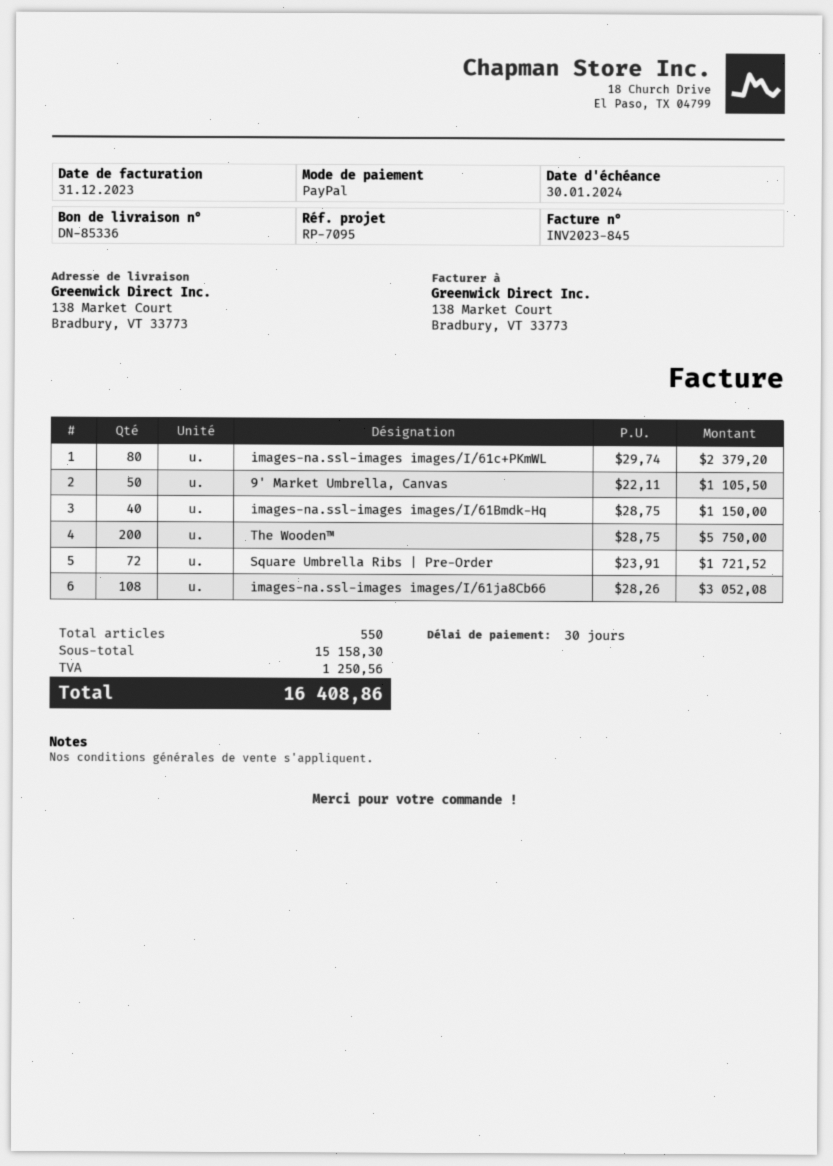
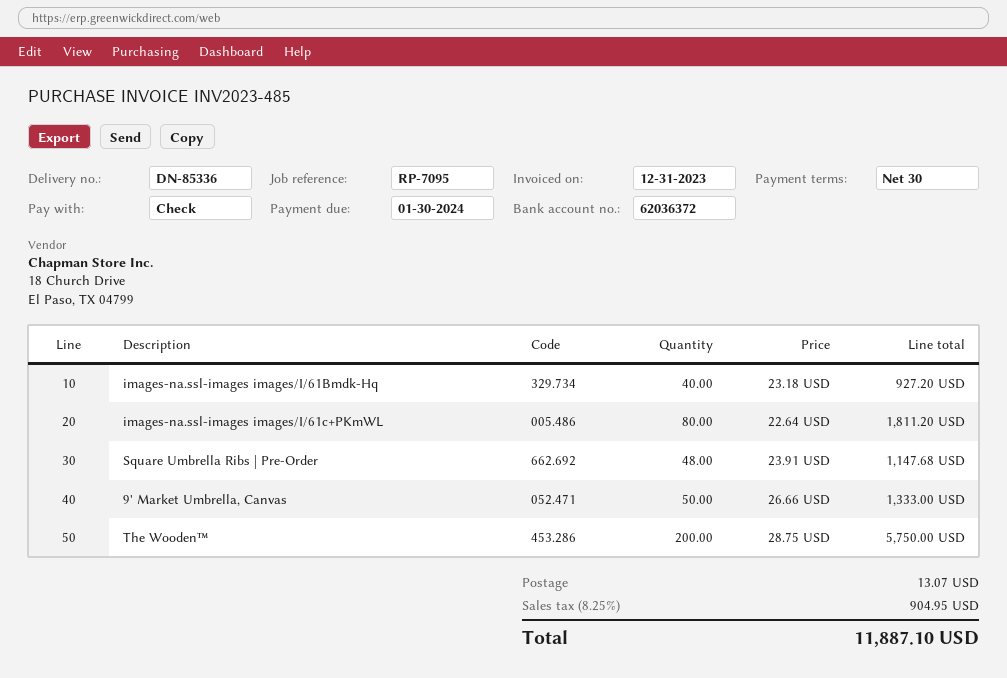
invoice number: INV2023-845 -> INV2023-485
payment method: PayPal -> cheque
images-na.ssl-images images/I/61c+PKmWL: 80 x 29.74 = 2379.20 -> 80 x 22.64 = 1811.20
9' Market Umbrella, Canvas: 50 x 22.11 = 1105.50 -> 50 x 26.66 = 1333.00
images-na.ssl-images images/I/61Bmdk-Hq: 40 x 28.75 = 1150.00 -> 40 x 23.18 = 927.20
Square Umbrella Ribs | Pre-Order: 72 x 23.91 = 1721.52 -> 48 x 23.91 = 1147.68
images-na.ssl-images images/I/61ja8Cb66: 108 x 28.26 = 3052.08 -> none
shipping: none -> 13.07
tax: 1250.56 -> 904.95
total: 16408.86 -> 11887.10

